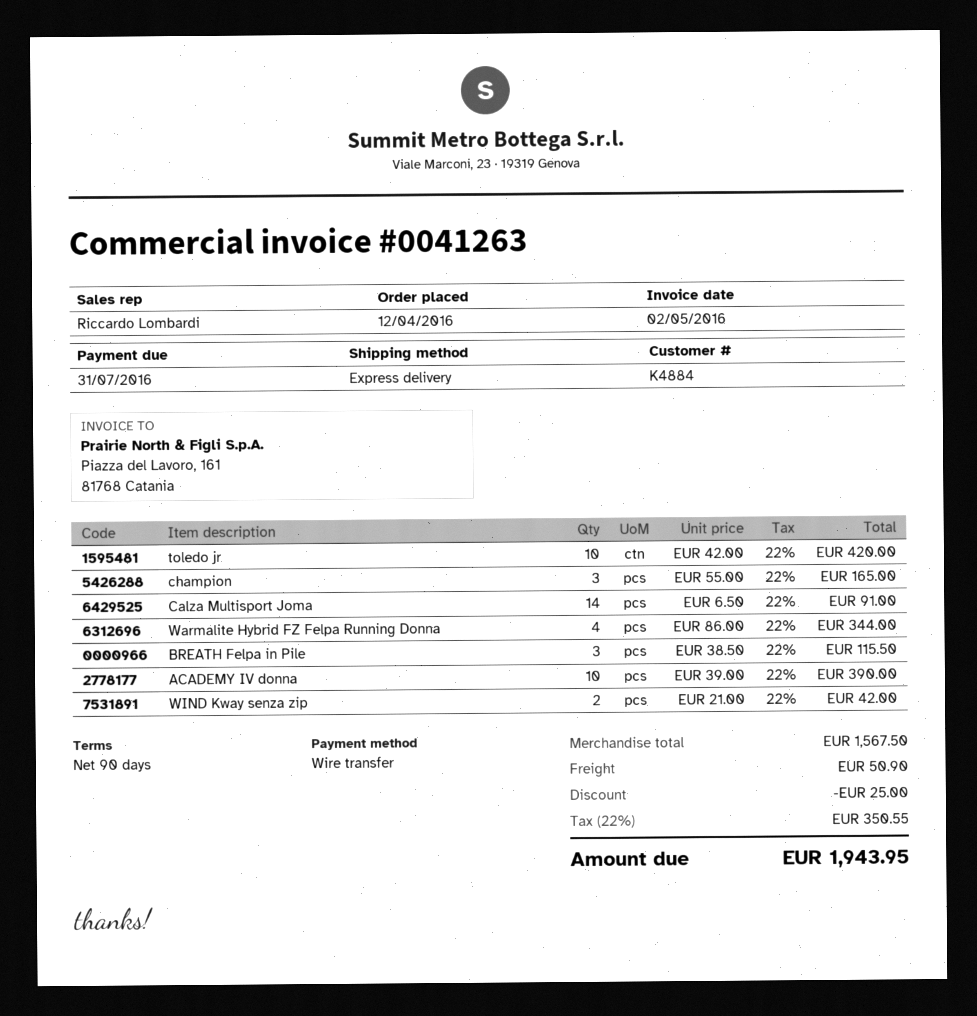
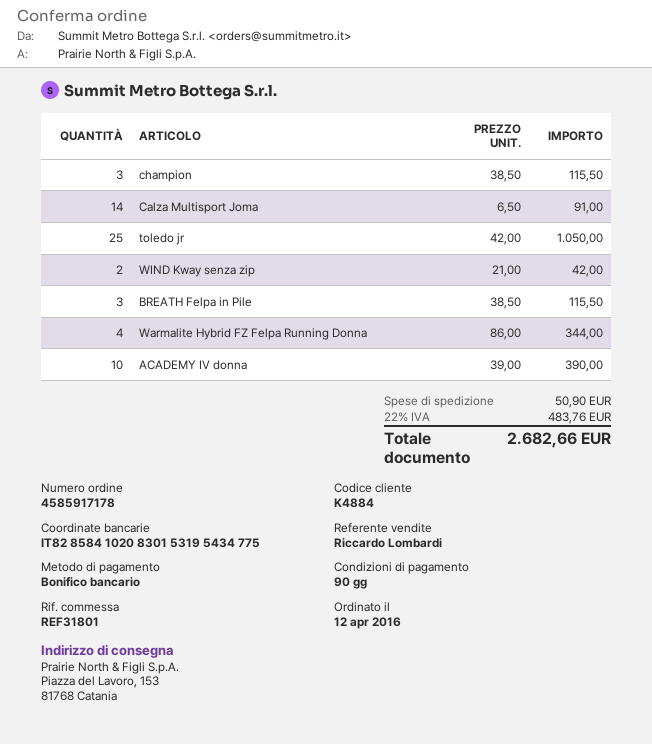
toledo jr: 10 x 42.00 = 420.00 -> 25 x 42.00 = 1050.00
champion: 3 x 55.00 = 165.00 -> 3 x 38.50 = 115.50
discount: 25.00 -> none
tax: 22% = 350.55 -> 22% = 483.76
total: 1943.95 -> 2682.66

